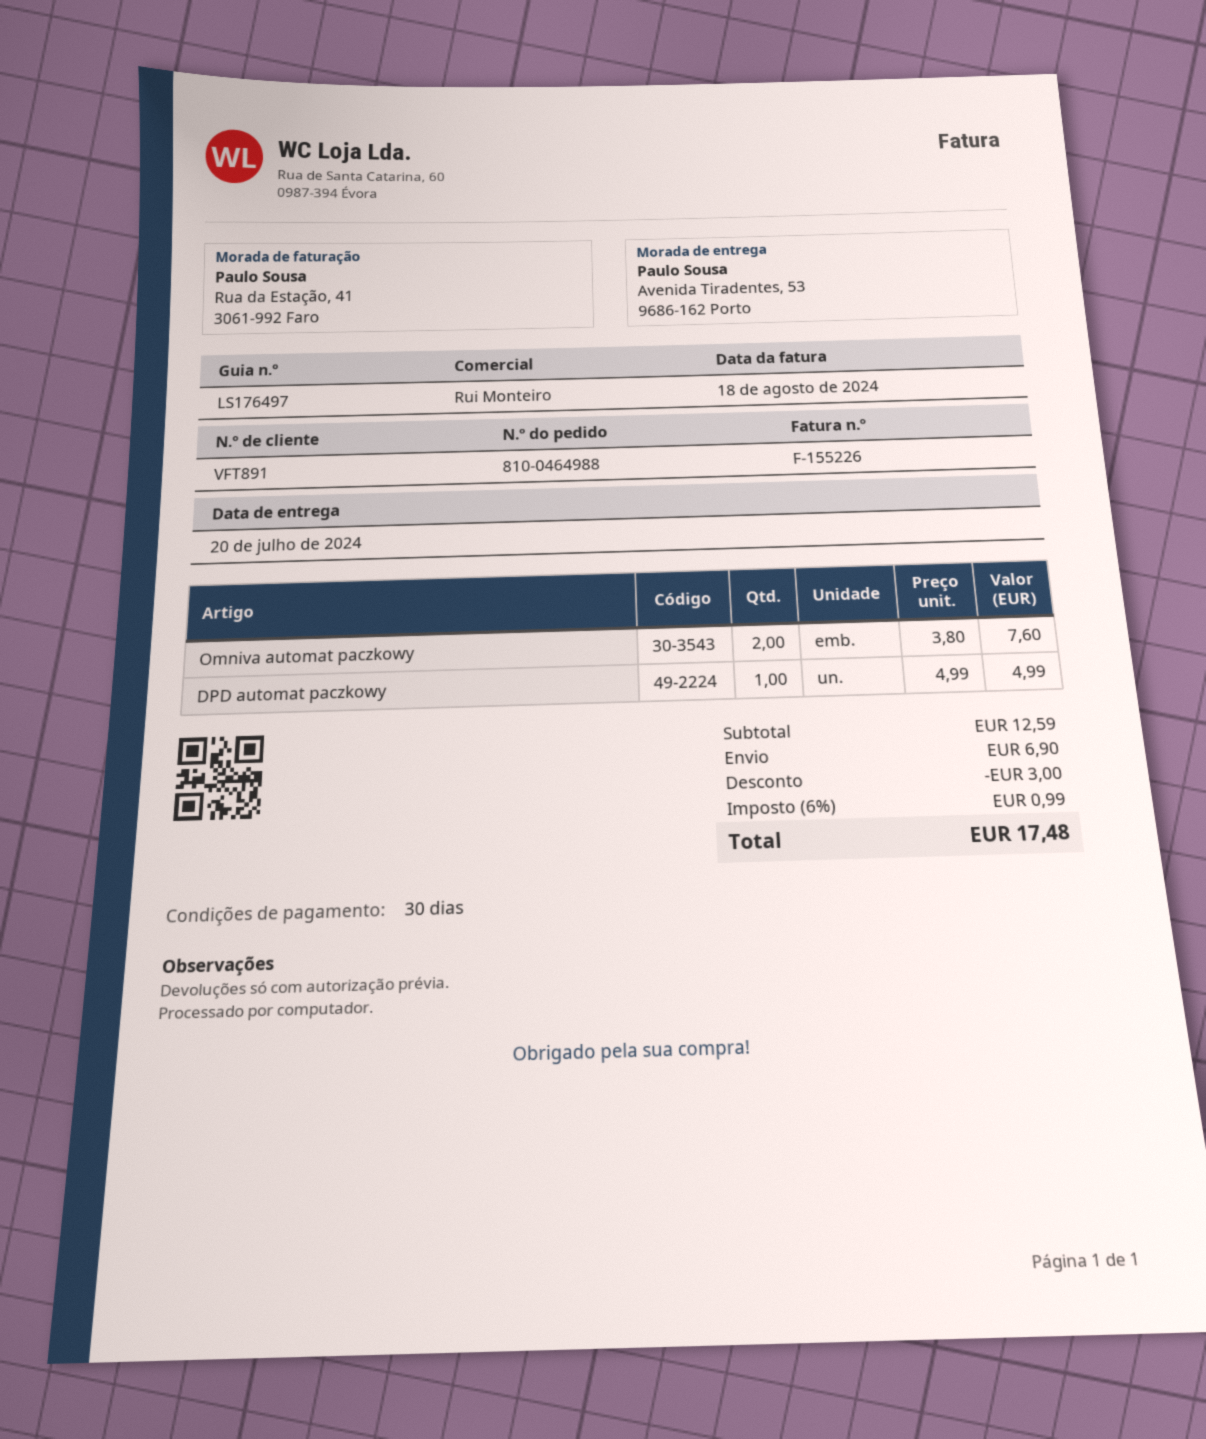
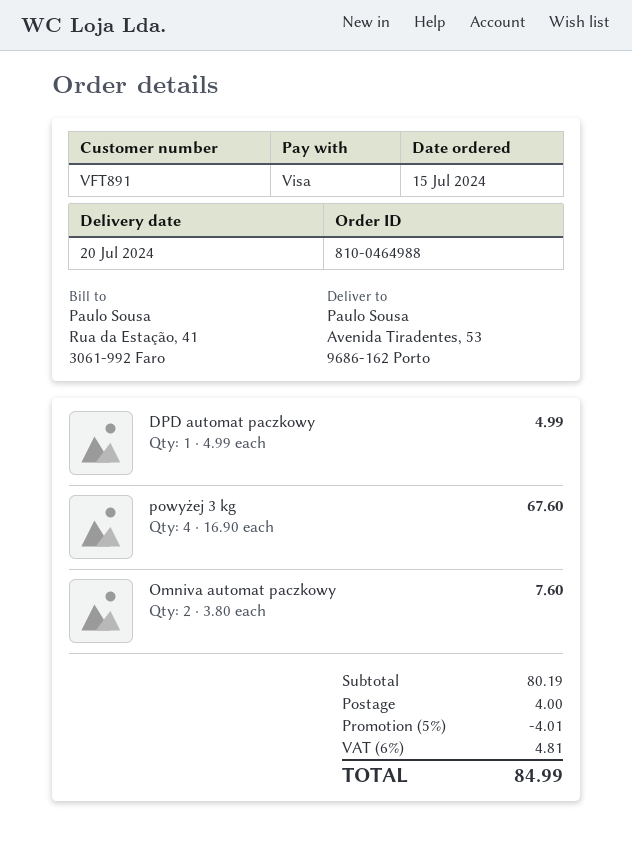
powyżej 3 kg: none -> 4 x 16.90 = 67.60
subtotal: 12.59 -> 80.19
discount: 3.00 -> 4.01
shipping: 6.90 -> 4.00
tax: 6% = 0.99 -> 6% = 4.81
total: 17.48 -> 84.99

